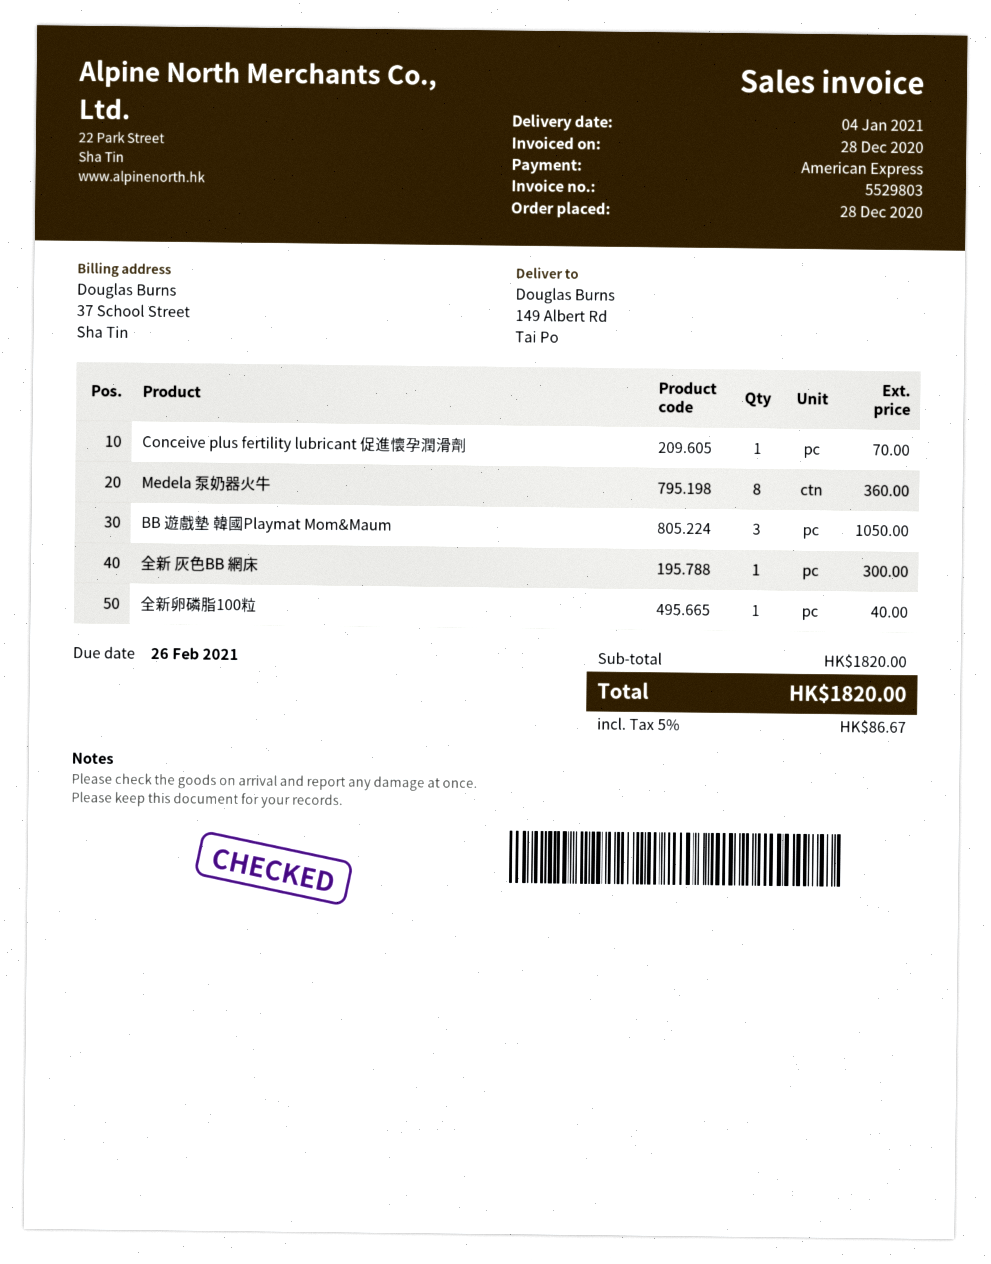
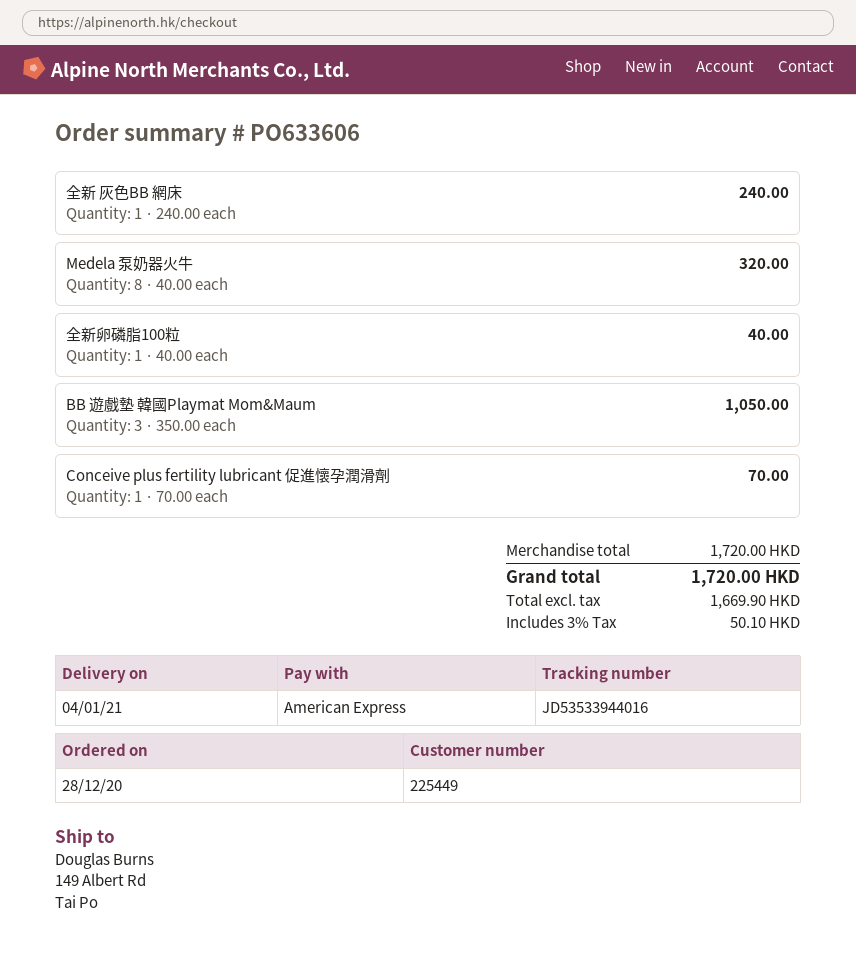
Medela 泵奶器火牛: 8 for 360.00 -> 8 for 320.00
全新 灰色BB 網床: 1 for 300.00 -> 1 for 240.00
subtotal: 1820.00 -> 1720.00
tax: 5% = 86.67 -> 3% = 50.10
total: 1820.00 -> 1720.00

